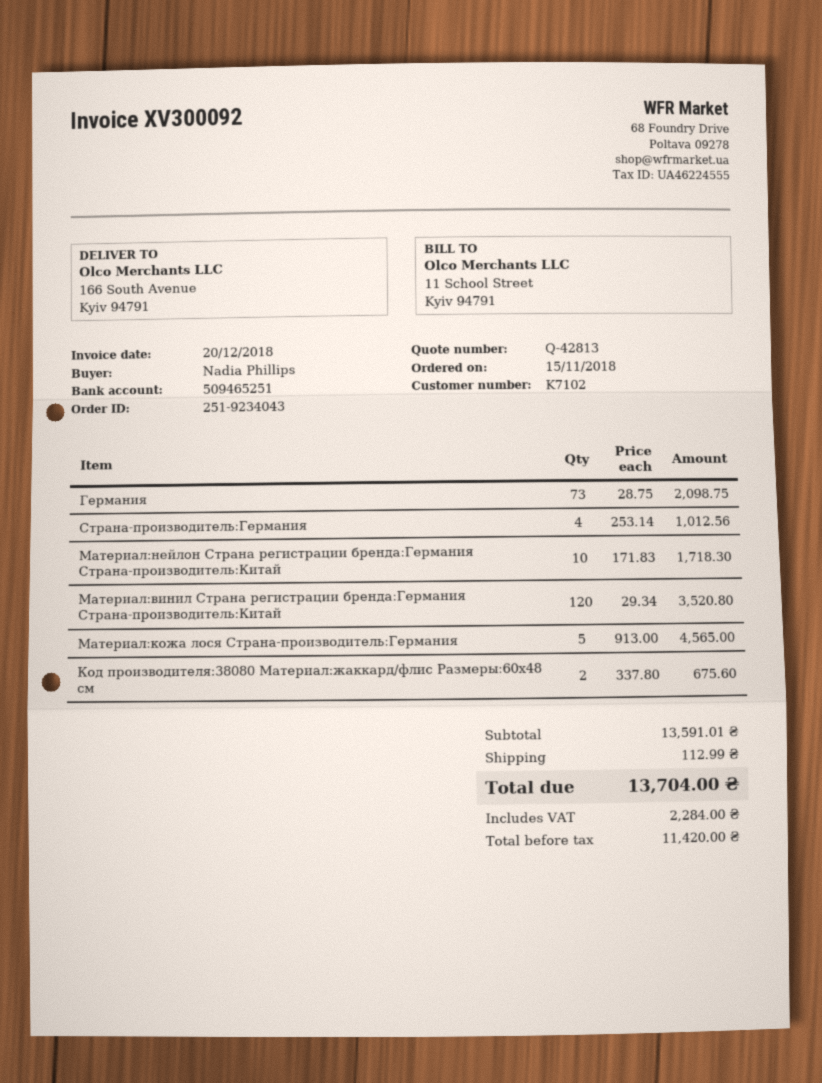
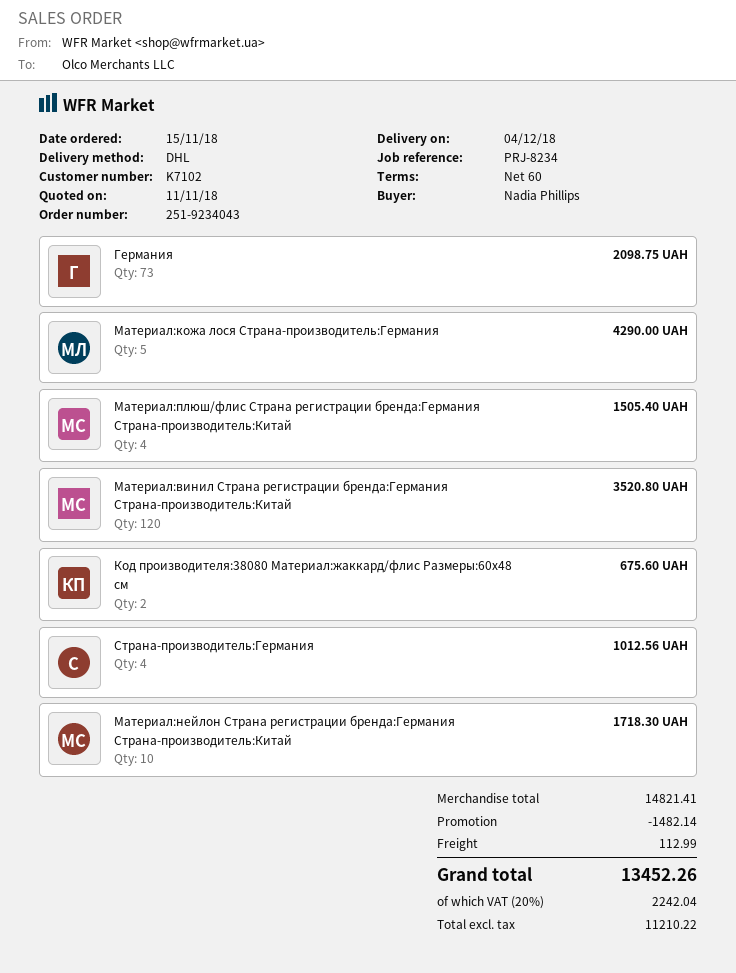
Материал:кожа лося Страна-производитель:Германия: 5 for 4565.00 -> 5 for 4290.00
Материал:плюш/флис Страна регистрации бренда:Германия Страна-производитель:Китай: none -> 4 for 1505.40
subtotal: 13591.01 -> 14821.41
discount: none -> 1482.14
net: 11420.00 -> 11210.22
tax: 2284.00 -> 2242.04
total: 13704.00 -> 13452.26

